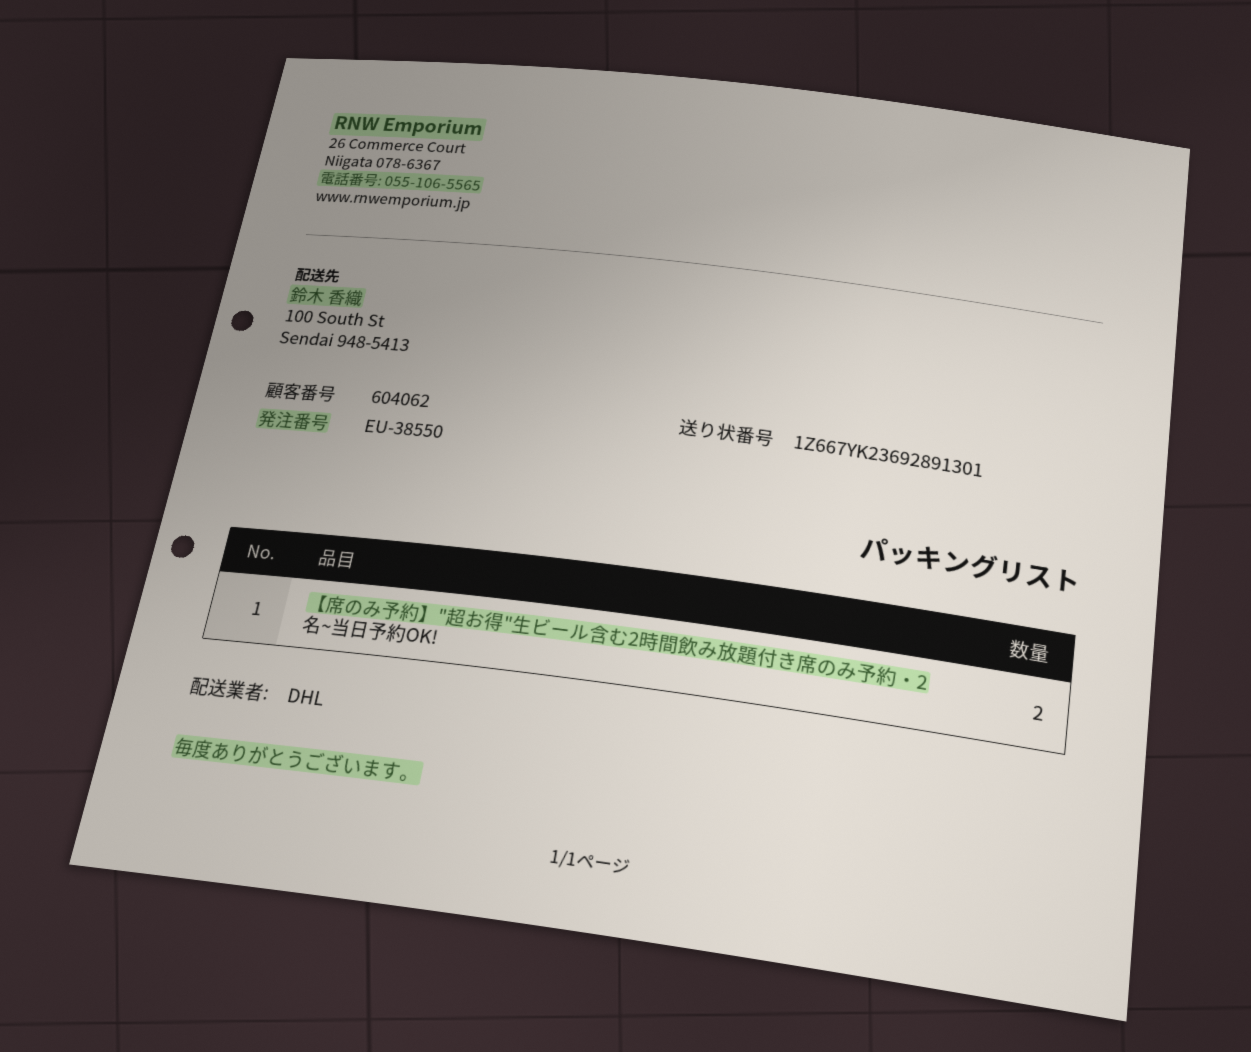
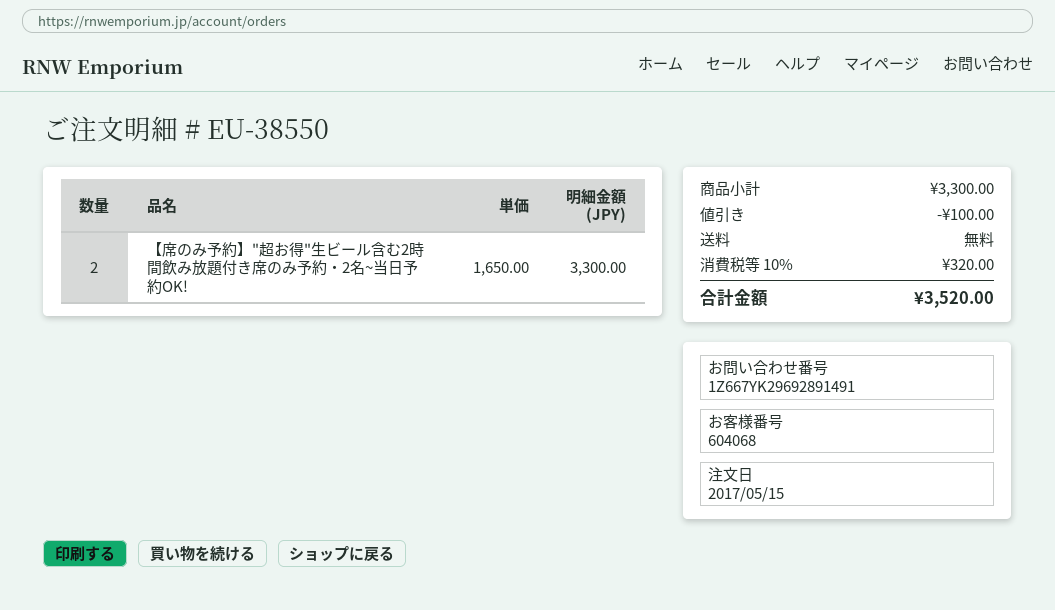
customer number: 604062 -> 604068
tracking number: 1Z667YK23692891301 -> 1Z667YK29692891491

